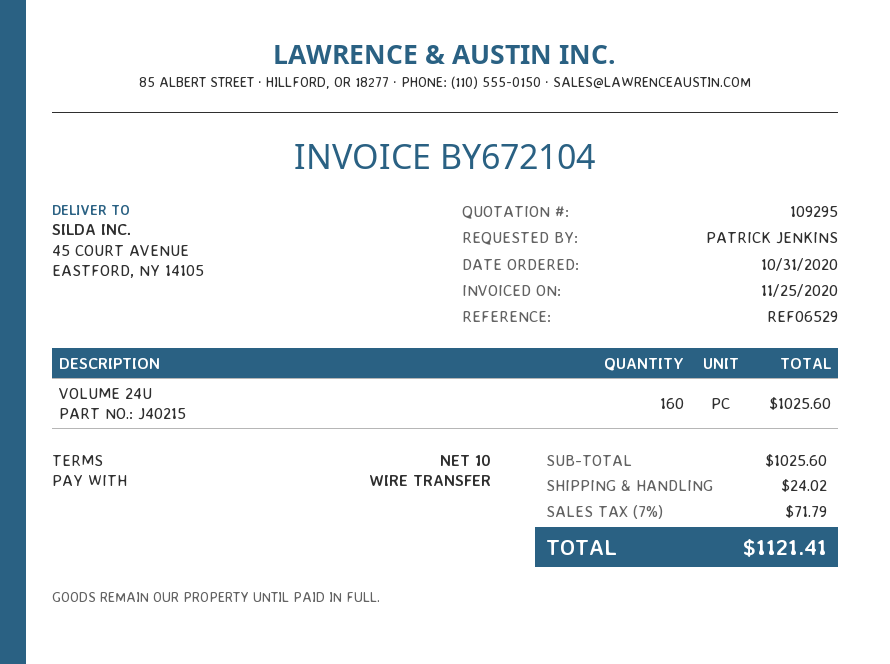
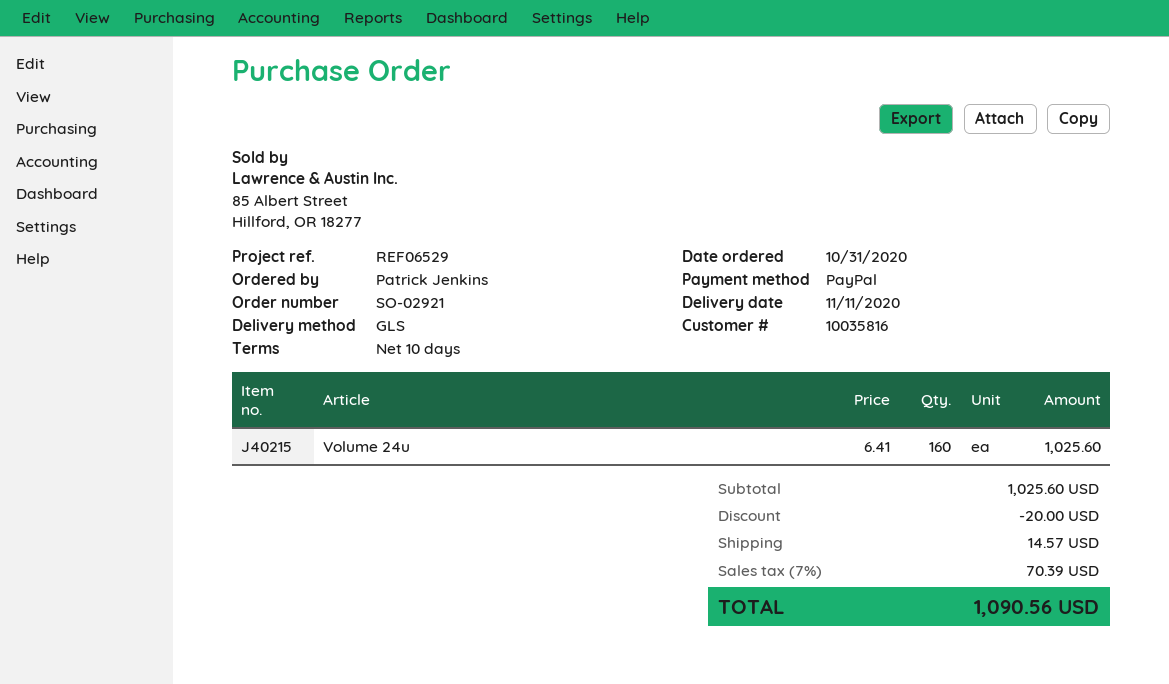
payment method: bank transfer -> PayPal
discount: none -> 20.00
shipping: 24.02 -> 14.57
tax: 7% = 71.79 -> 7% = 70.39
total: 1121.41 -> 1090.56

